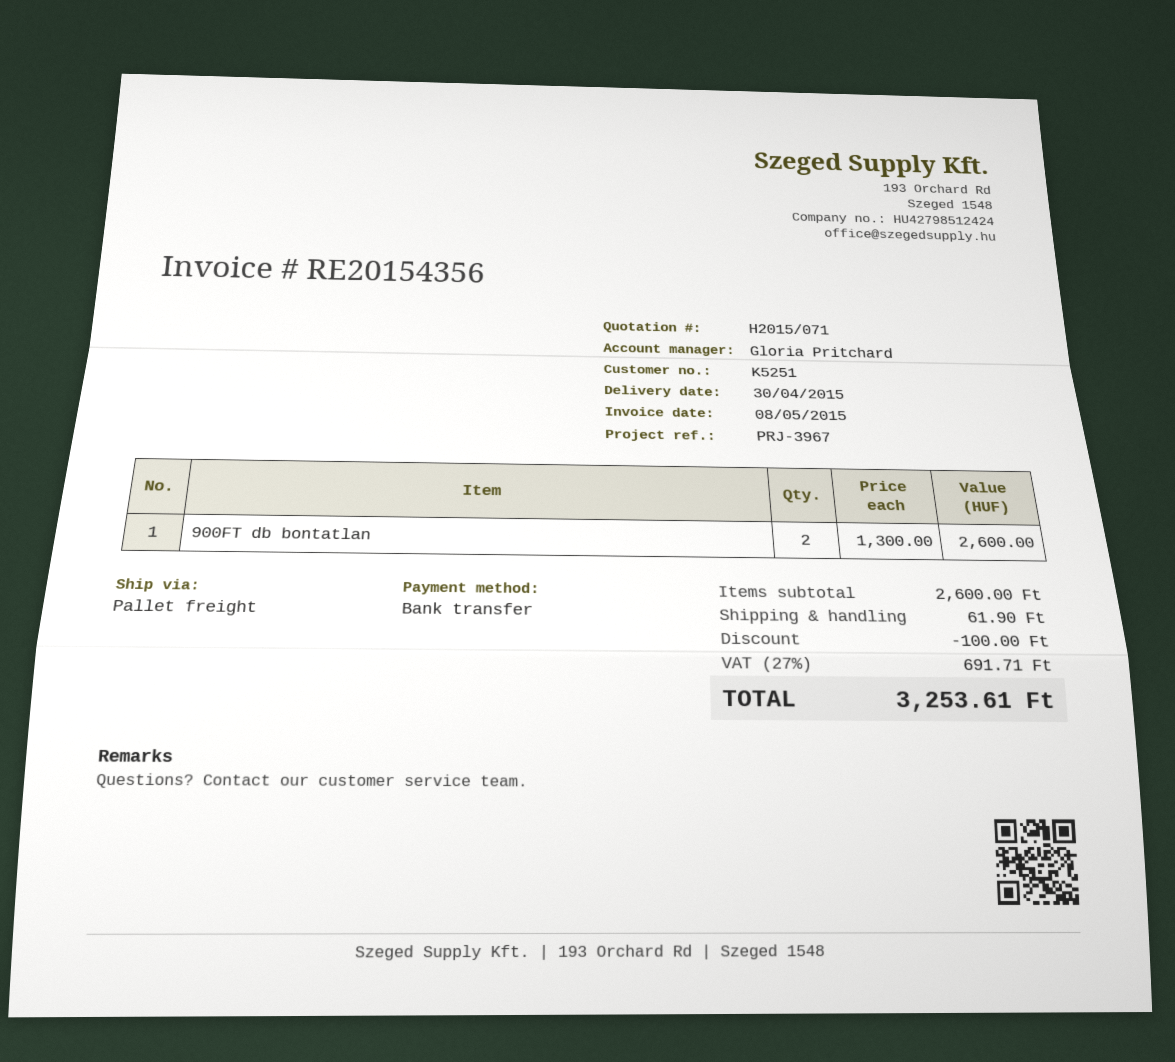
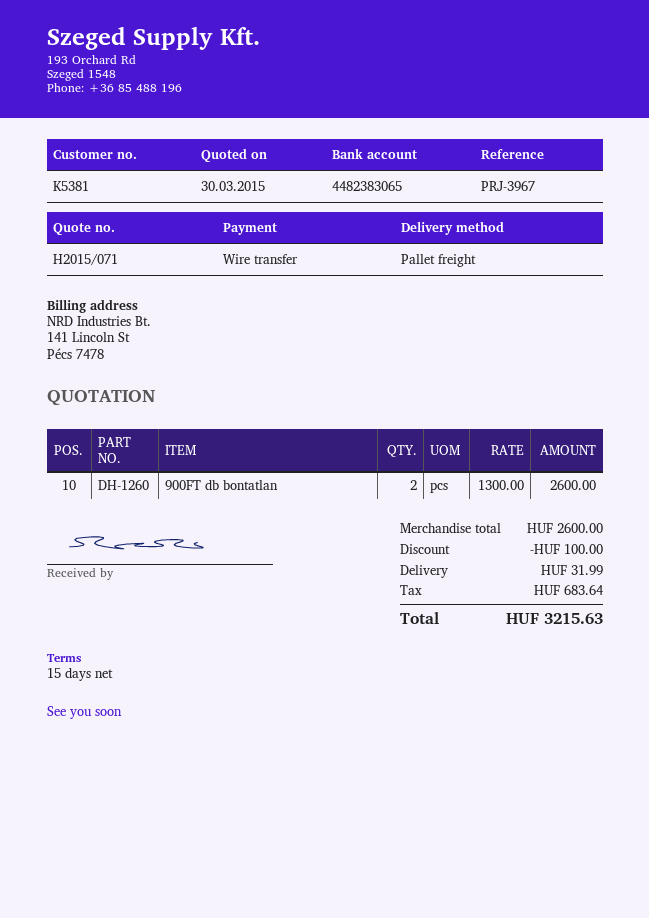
customer number: K5251 -> K5381
shipping: 61.90 -> 31.99
tax: 691.71 -> 683.64
total: 3253.61 -> 3215.63

